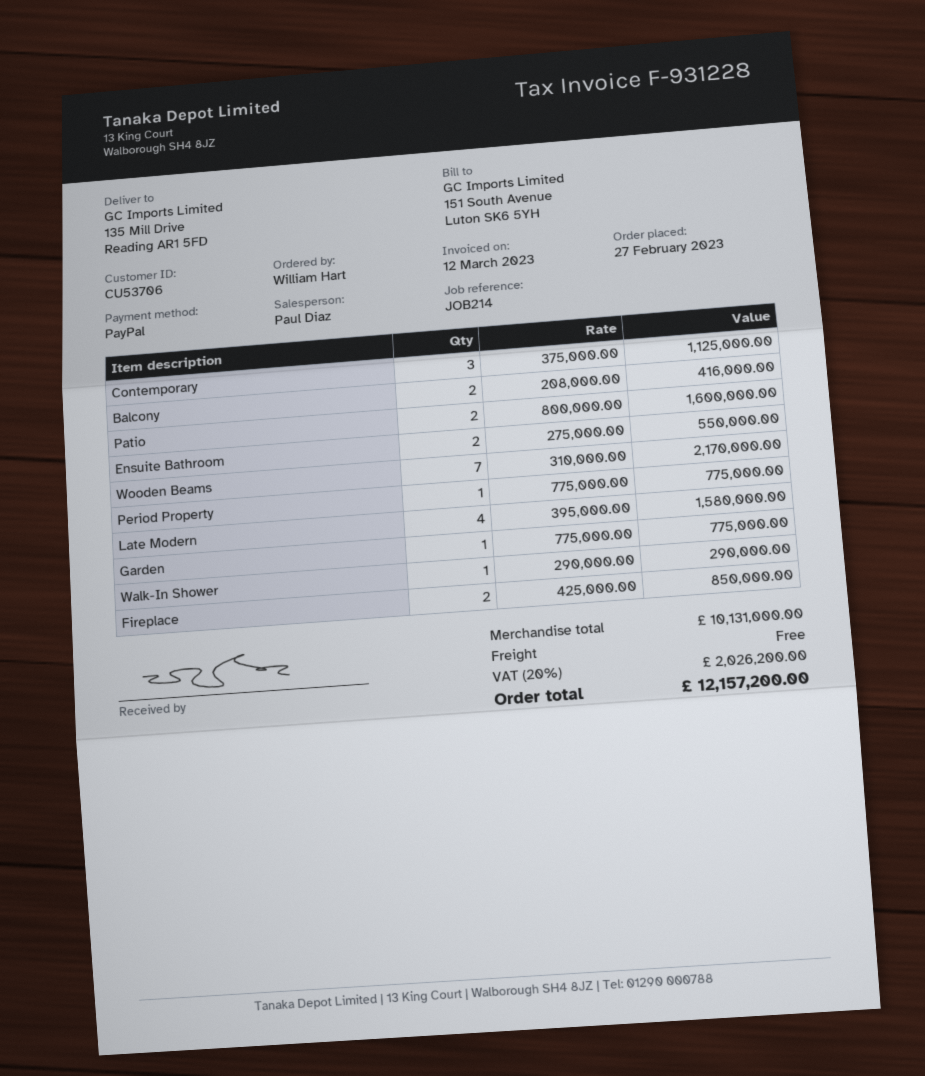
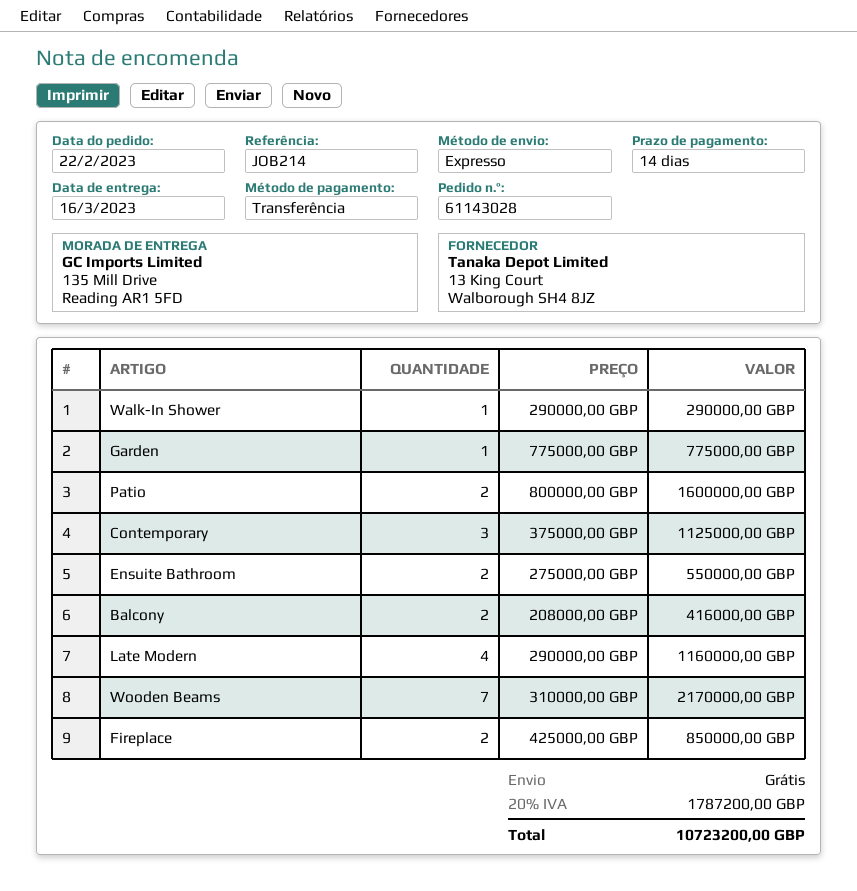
order date: 2023-02-27 -> 2023-02-22
payment method: PayPal -> bank transfer
Period Property: 1 x 775000.00 = 775000.00 -> none
Late Modern: 4 x 395000.00 = 1580000.00 -> 4 x 290000.00 = 1160000.00
tax: 20% = 2026200.00 -> 20% = 1787200.00
total: 12157200.00 -> 10723200.00

